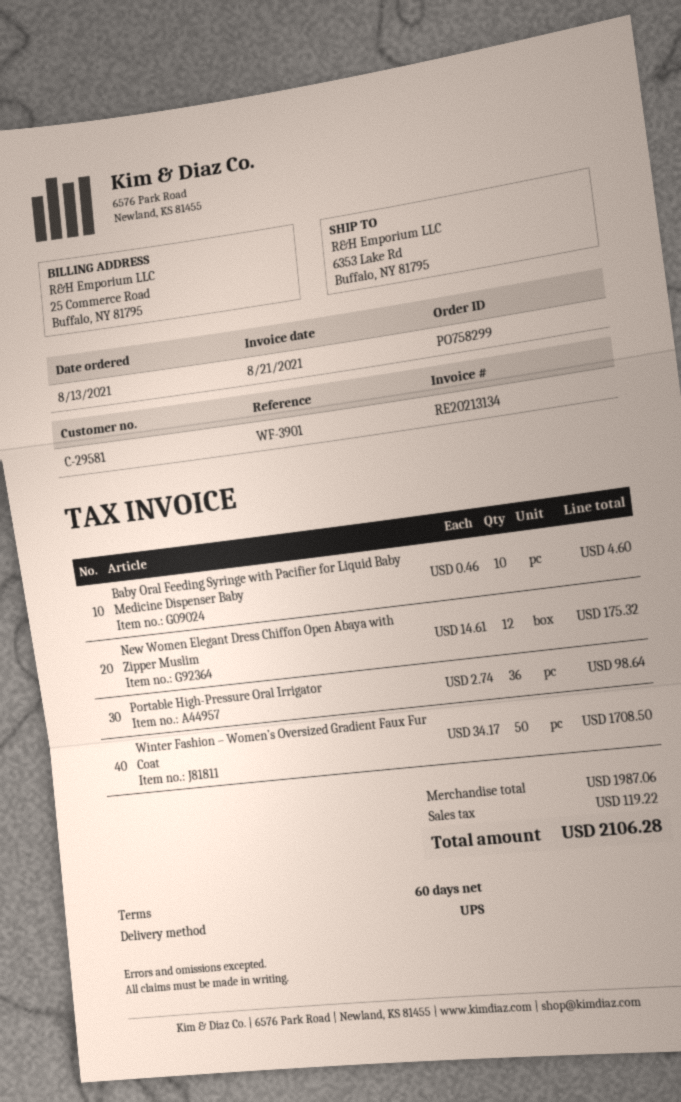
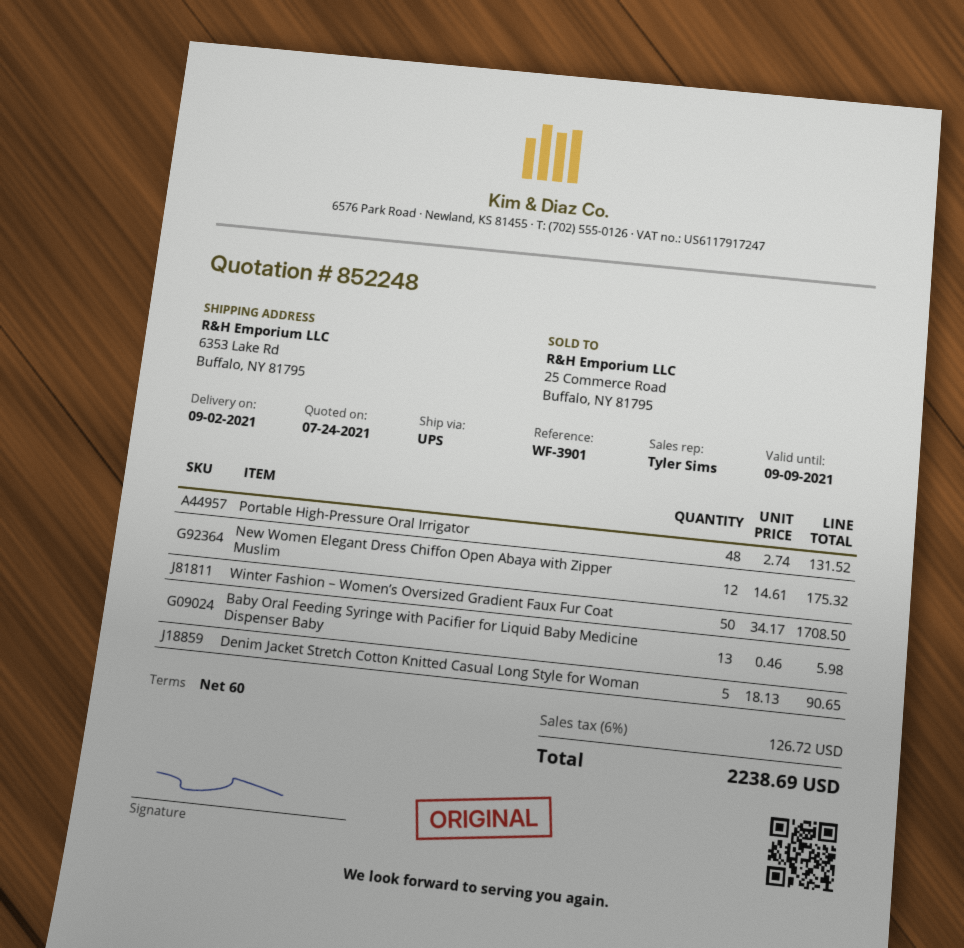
Baby Oral Feeding Syringe with Pacifier for Liquid Baby Medicine Dispenser Baby: 10 x 0.46 = 4.60 -> 13 x 0.46 = 5.98
Portable High-Pressure Oral Irrigator: 36 x 2.74 = 98.64 -> 48 x 2.74 = 131.52
Denim Jacket Stretch Cotton Knitted Casual Long Style for Woman: none -> 5 x 18.13 = 90.65
tax: 119.22 -> 126.72
total: 2106.28 -> 2238.69

